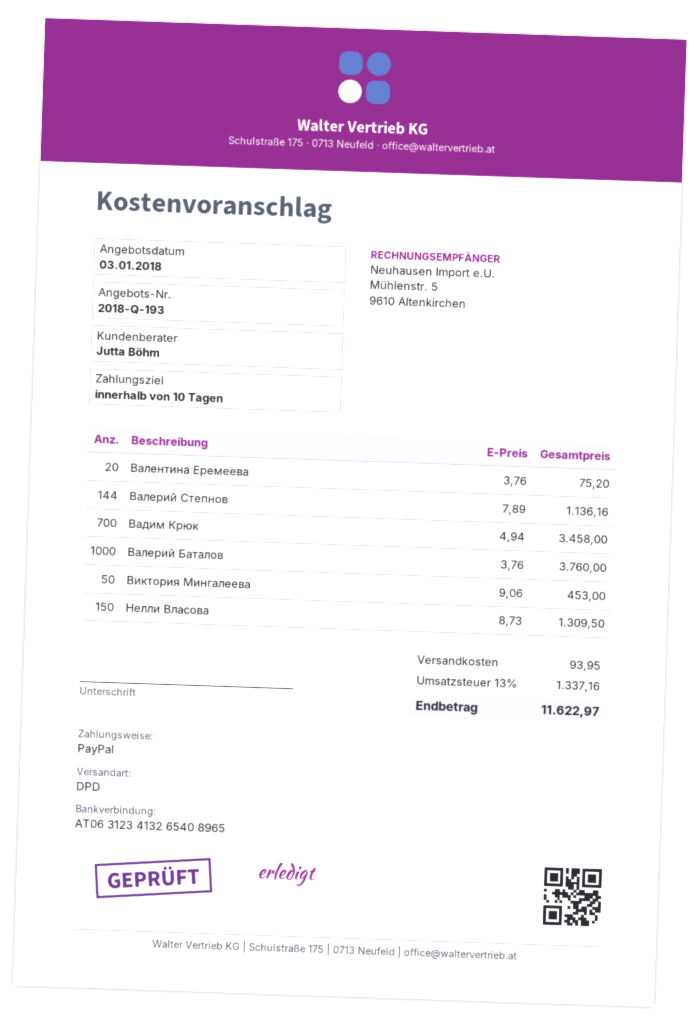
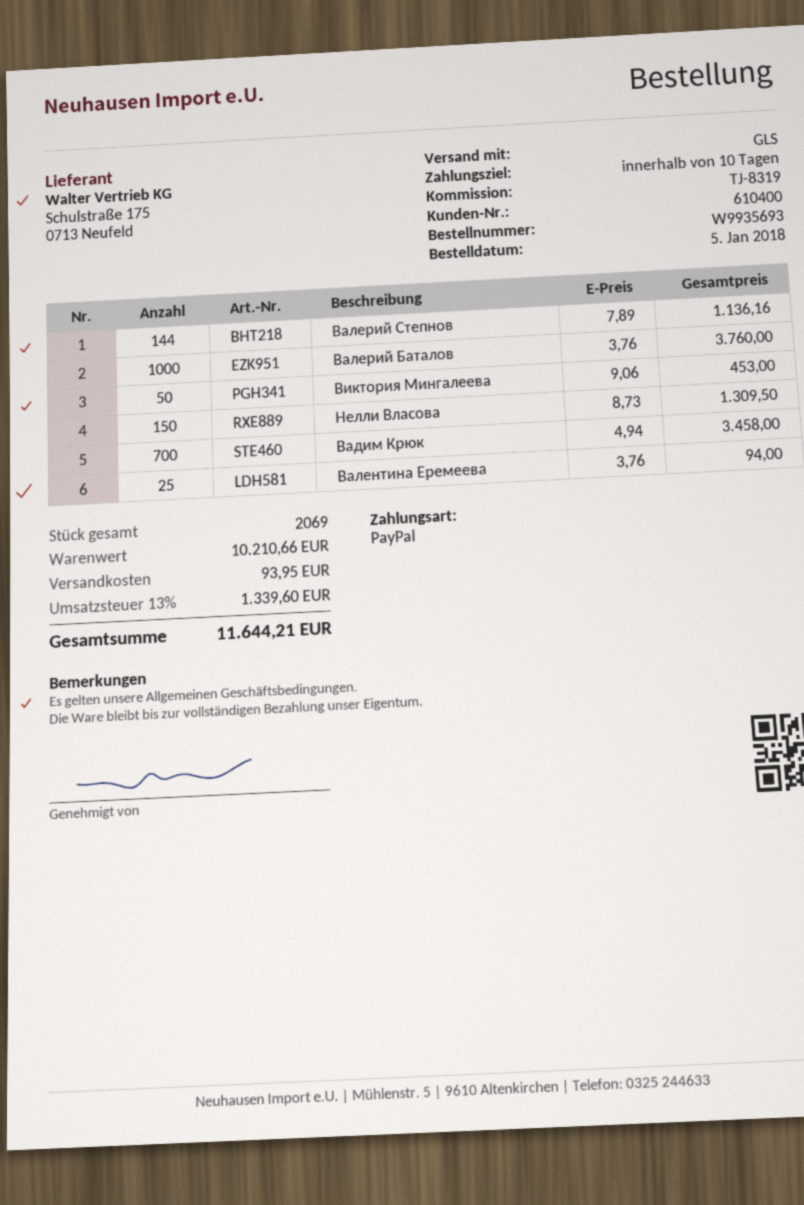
shipping method: DPD -> GLS
Валентина Еремеева: 20 x 3.76 = 75.20 -> 25 x 3.76 = 94.00
tax: 13% = 1337.16 -> 13% = 1339.60
total: 11622.97 -> 11644.21

